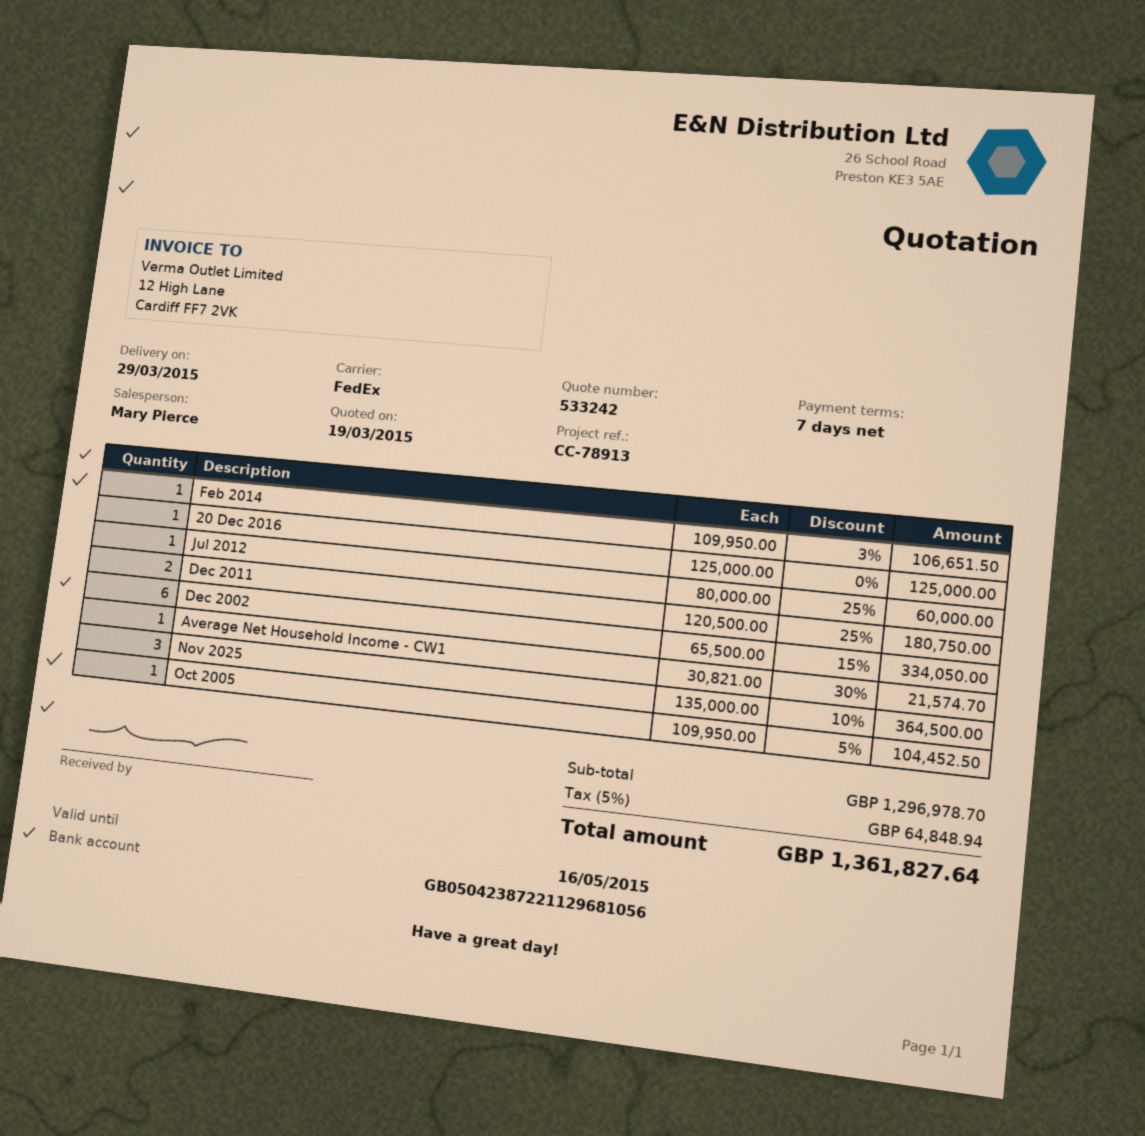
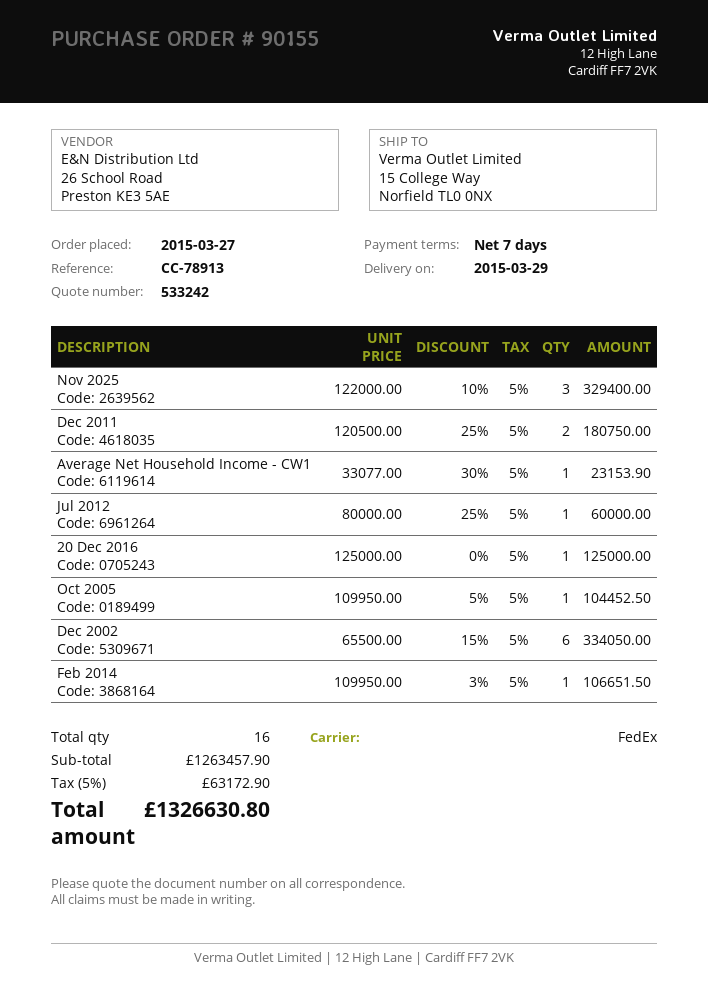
Average Net Household Income - CW1: 1 x 30821.00 - 30% = 21574.70 -> 1 x 33077.00 - 30% = 23153.90
Nov 2025: 3 x 135000.00 - 10% = 364500.00 -> 3 x 122000.00 - 10% = 329400.00
subtotal: 1296978.70 -> 1263457.90
tax: 5% = 64848.94 -> 5% = 63172.90
total: 1361827.64 -> 1326630.80

